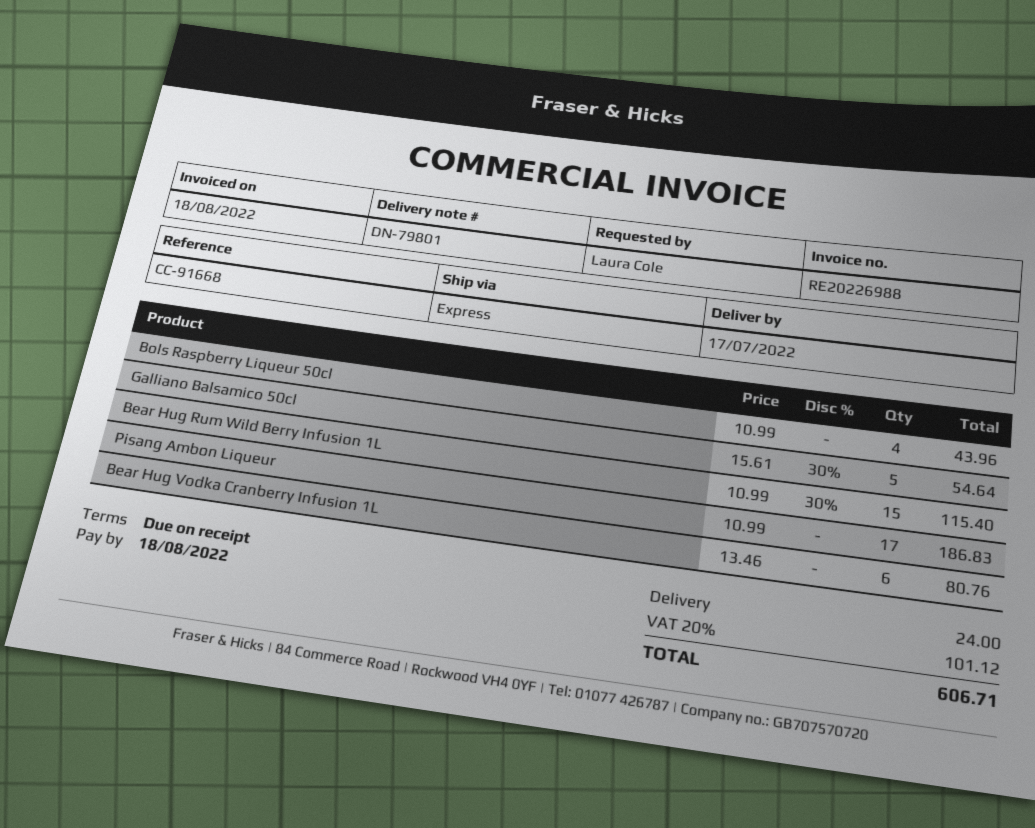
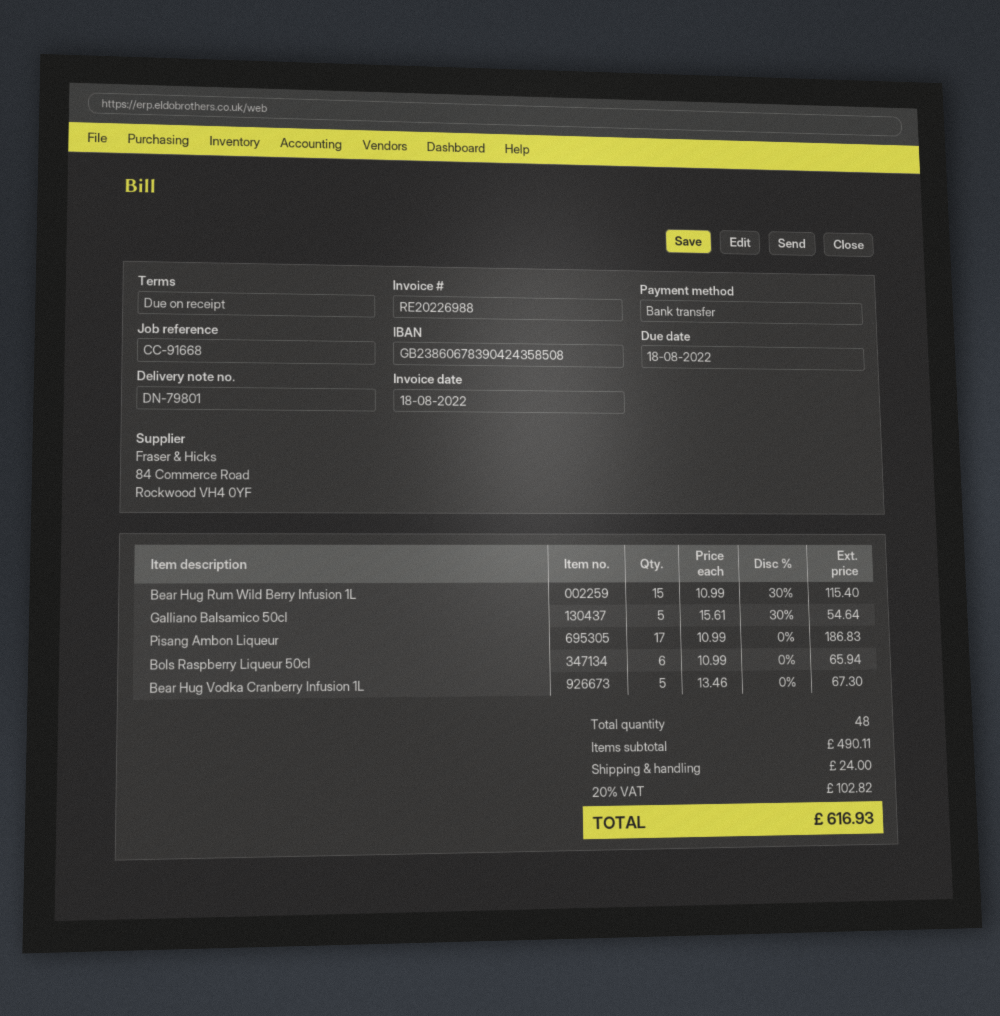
Bols Raspberry Liqueur 50cl: 4 x 10.99 = 43.96 -> 6 x 10.99 = 65.94
Bear Hug Vodka Cranberry Infusion 1L: 6 x 13.46 = 80.76 -> 5 x 13.46 = 67.30
tax: 20% = 101.12 -> 20% = 102.82
total: 606.71 -> 616.93

